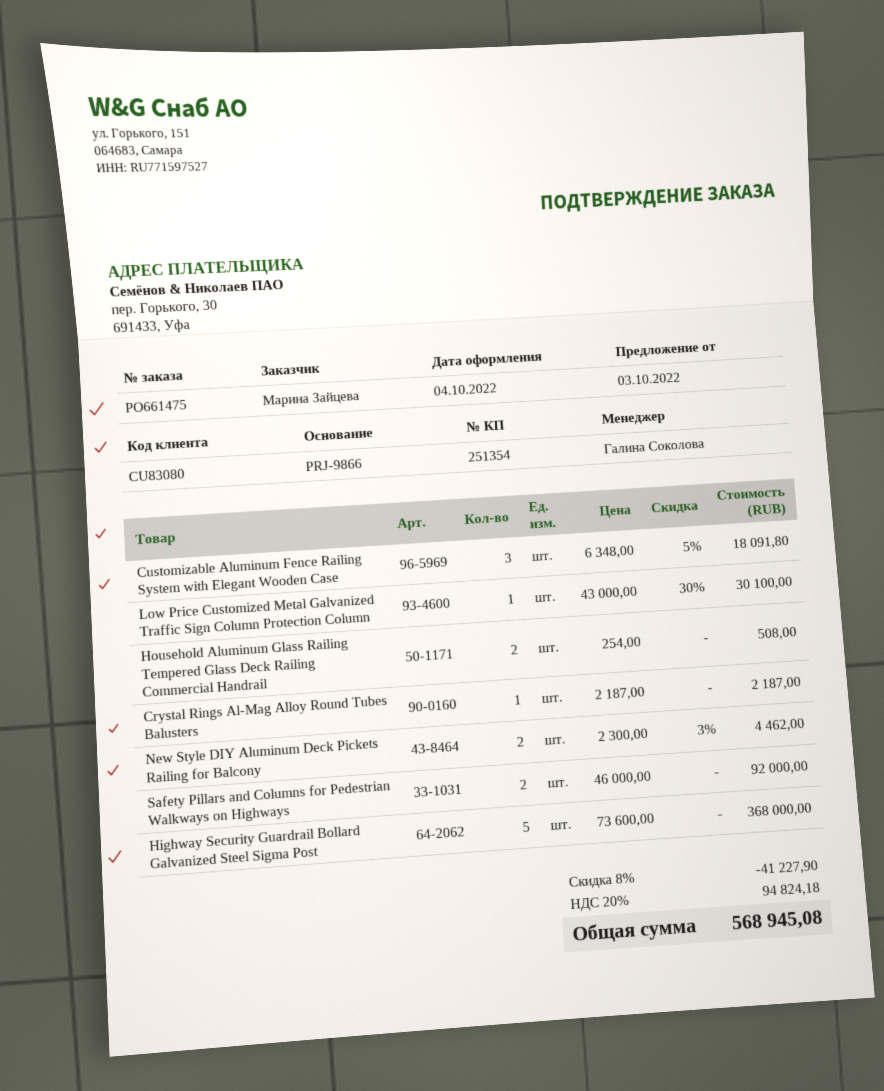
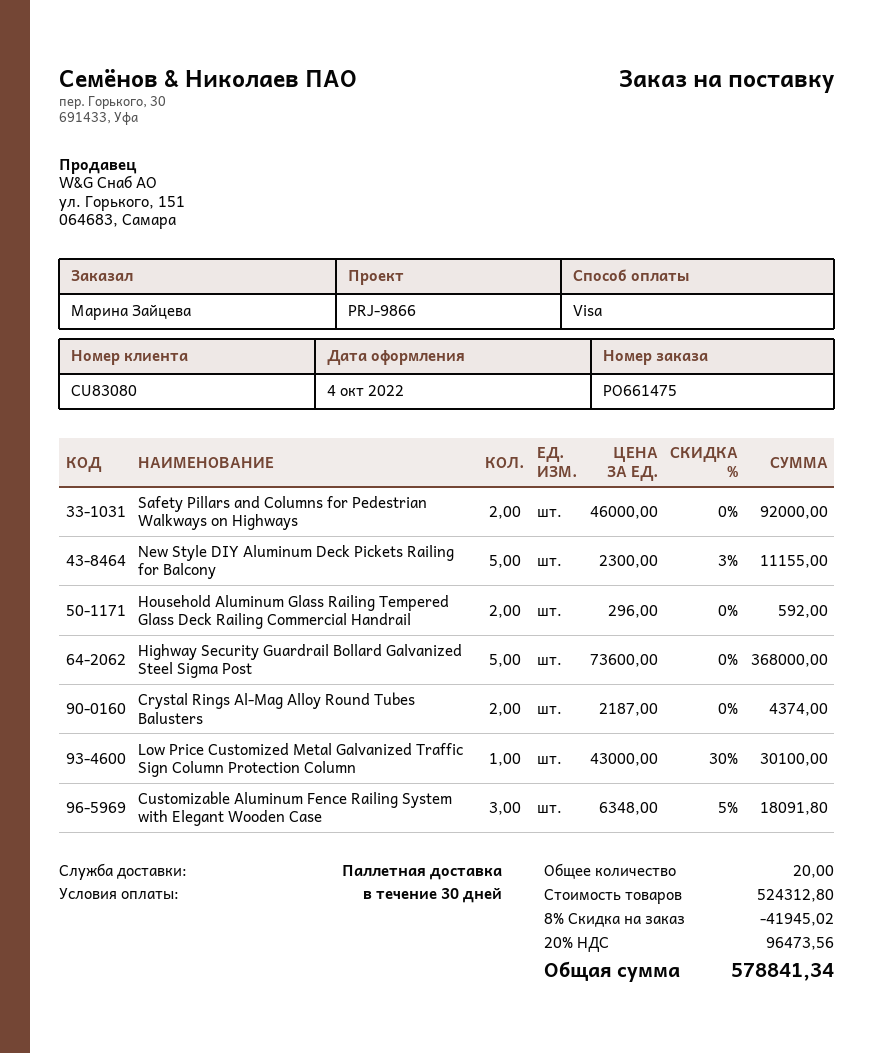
Household Aluminum Glass Railing Tempered Glass Deck Railing Commercial Handrail: 2 x 254.00 = 508.00 -> 2 x 296.00 = 592.00
Crystal Rings Al-Mag Alloy Round Tubes Balusters: 1 x 2187.00 = 2187.00 -> 2 x 2187.00 = 4374.00
New Style DIY Aluminum Deck Pickets Railing for Balcony: 2 x 2300.00 - 3% = 4462.00 -> 5 x 2300.00 - 3% = 11155.00
discount: 8% = 41227.90 -> 8% = 41945.02
tax: 20% = 94824.18 -> 20% = 96473.56
total: 568945.08 -> 578841.34

